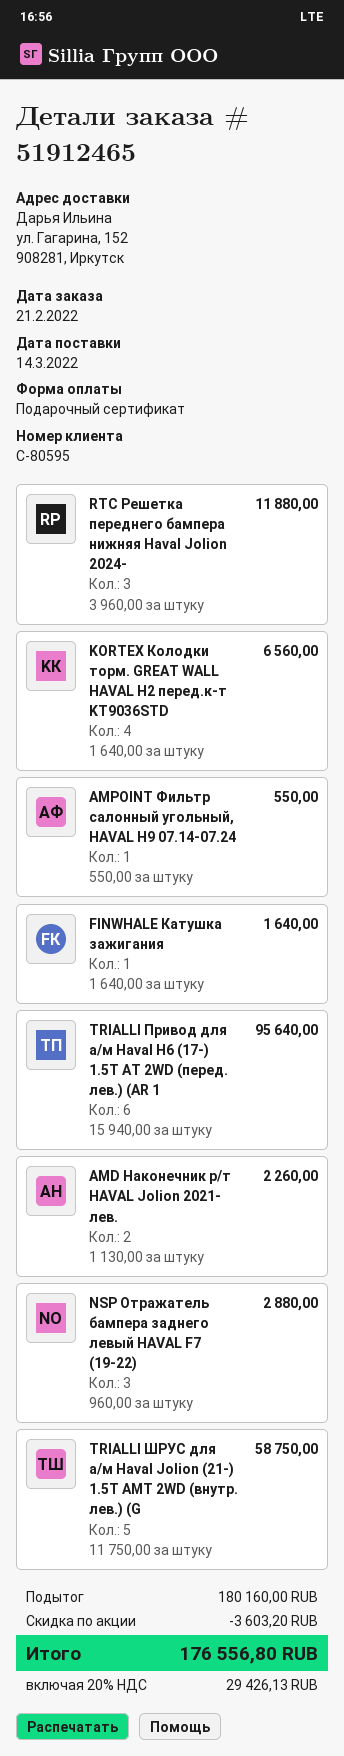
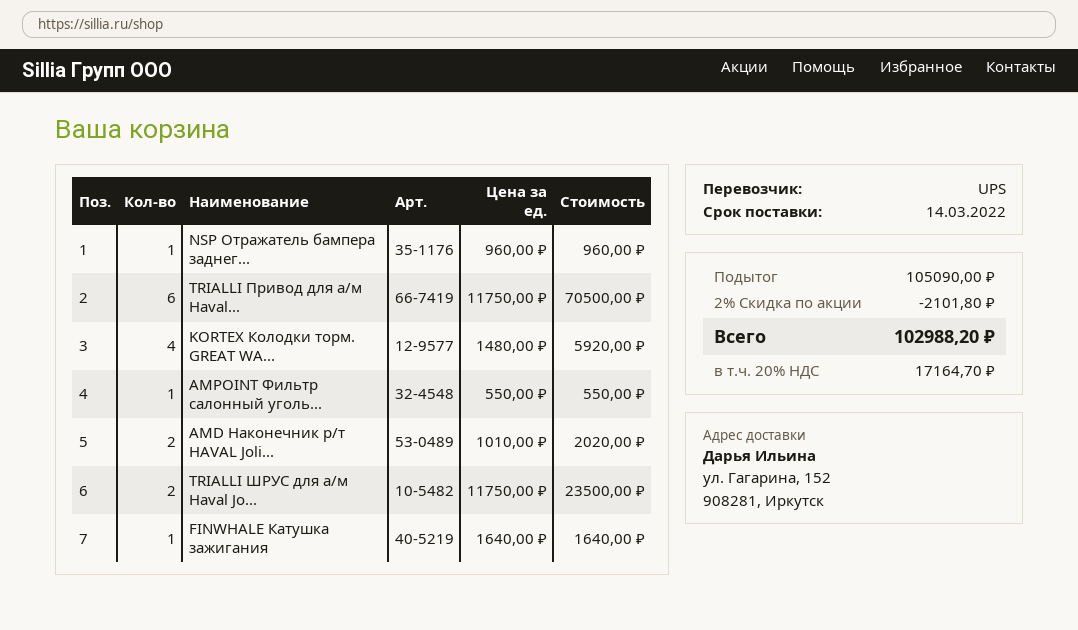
RTC Решетка переднего бампера нижняя Haval Jolion 2024-: 3 x 3960.00 = 11880.00 -> none
KORTEX Колодки торм. GREAT WALL HAVAL H2 перед.к-т KT9036STD: 4 x 1640.00 = 6560.00 -> 4 x 1480.00 = 5920.00
TRIALLI Привод для а/м Haval H6 (17-) 1.5T AT 2WD (перед. лев.) (AR 1: 6 x 15940.00 = 95640.00 -> 6 x 11750.00 = 70500.00
AMD Наконечник р/т HAVAL Jolion 2021- лев.: 2 x 1130.00 = 2260.00 -> 2 x 1010.00 = 2020.00
NSP Отражатель бампера заднего левый HAVAL F7 (19-22): 3 x 960.00 = 2880.00 -> 1 x 960.00 = 960.00
TRIALLI ШРУС для а/м Haval Jolion (21-) 1.5T AMT 2WD (внутр. лев.) (G: 5 x 11750.00 = 58750.00 -> 2 x 11750.00 = 23500.00
subtotal: 180160.00 -> 105090.00
discount: 3603.20 -> 2101.80
tax: 20% = 29426.13 -> 20% = 17164.70
total: 176556.80 -> 102988.20

